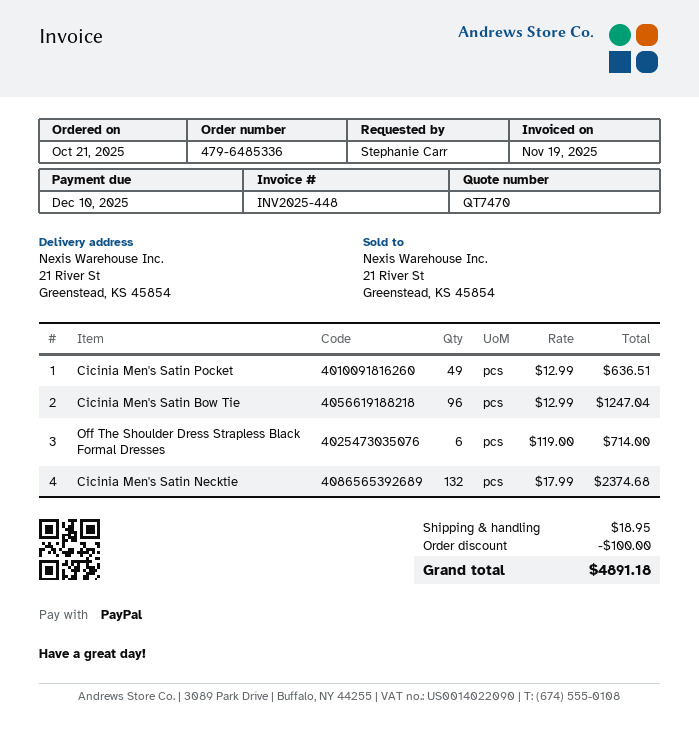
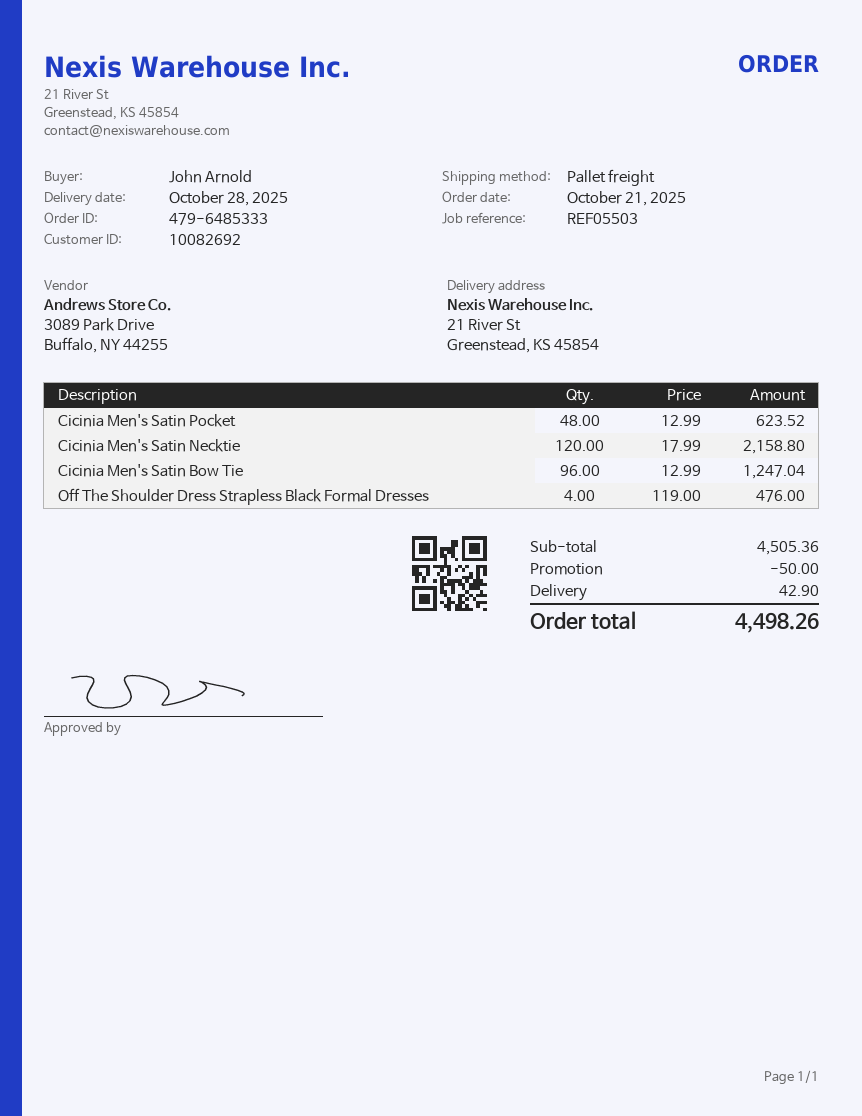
order number: 479-6485336 -> 479-6485333
ordered by: Stephanie Carr -> John Arnold
Cicinia Men's Satin Pocket: 49 x 12.99 = 636.51 -> 48 x 12.99 = 623.52
Off The Shoulder Dress Strapless Black Formal Dresses: 6 x 119.00 = 714.00 -> 4 x 119.00 = 476.00
Cicinia Men's Satin Necktie: 132 x 17.99 = 2374.68 -> 120 x 17.99 = 2158.80
discount: 100.00 -> 50.00
shipping: 18.95 -> 42.90
total: 4891.18 -> 4498.26

